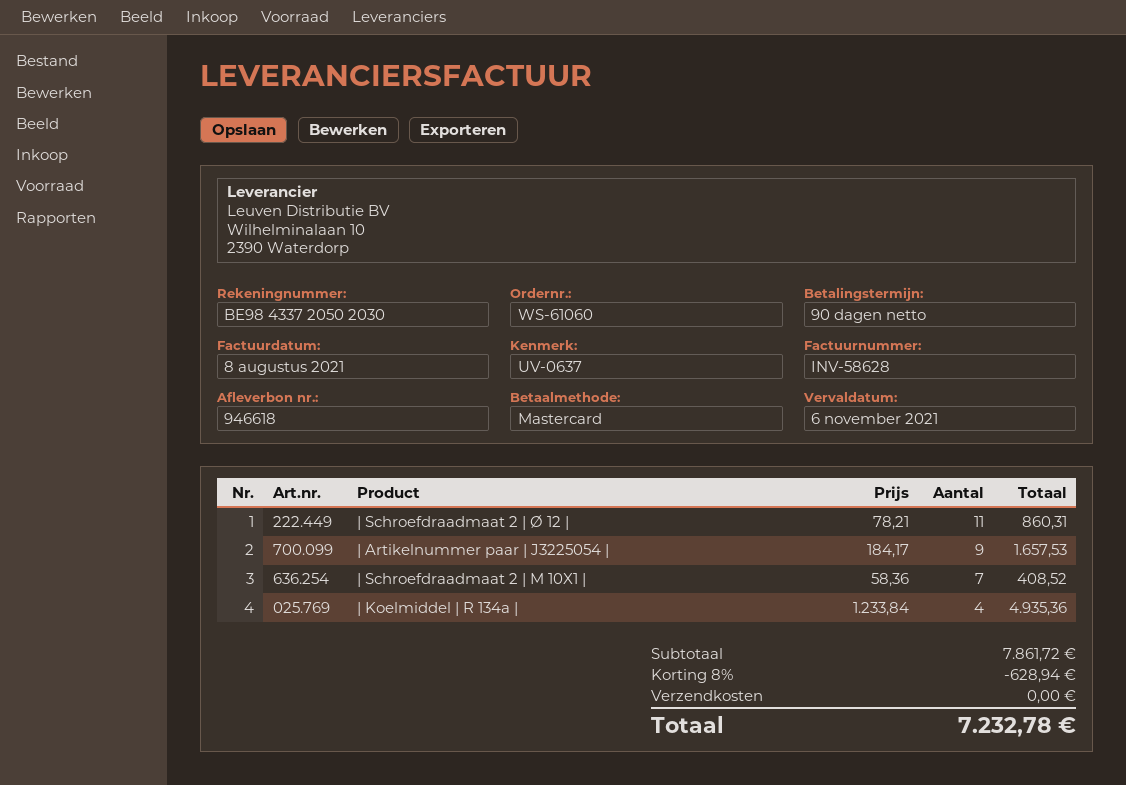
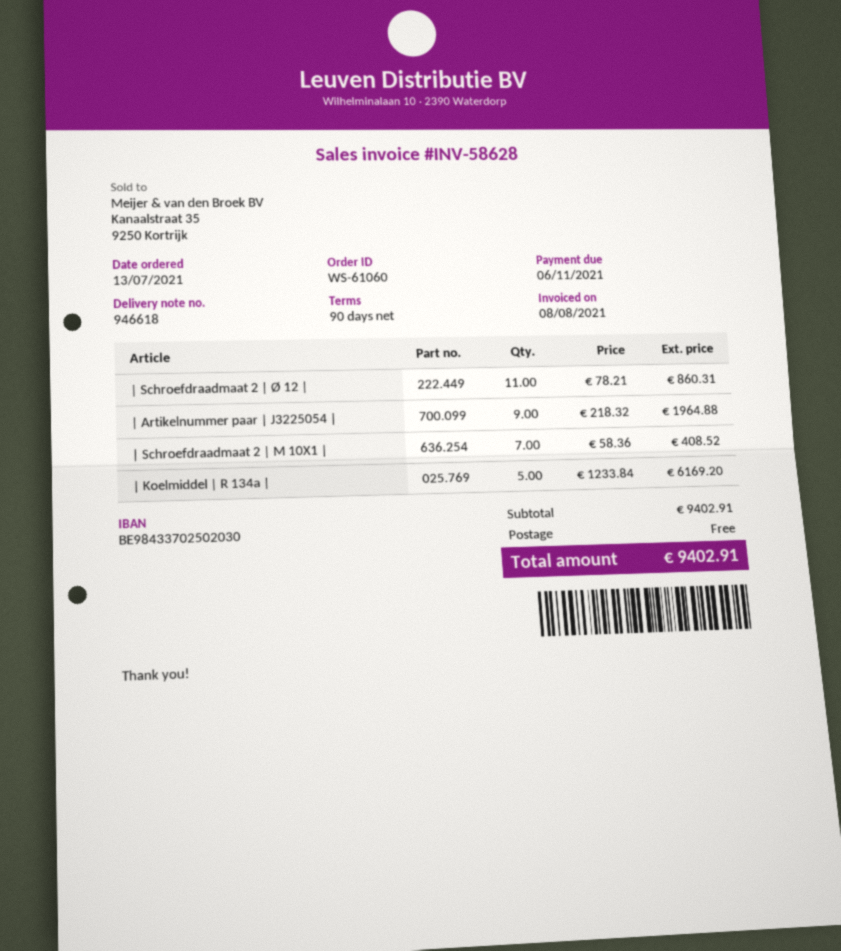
bank account: BE98433720502030 -> BE98433702502030
| Artikelnummer paar | J3225054 |: 9 x 184.17 = 1657.53 -> 9 x 218.32 = 1964.88
| Koelmiddel | R 134a |: 4 x 1233.84 = 4935.36 -> 5 x 1233.84 = 6169.20
subtotal: 7861.72 -> 9402.91
discount: 8% = 628.94 -> none
total: 7232.78 -> 9402.91

